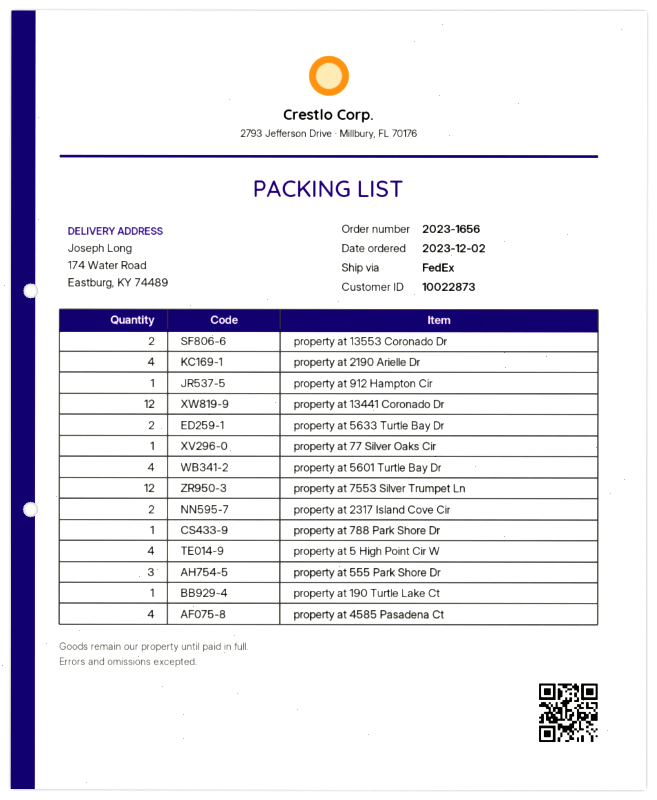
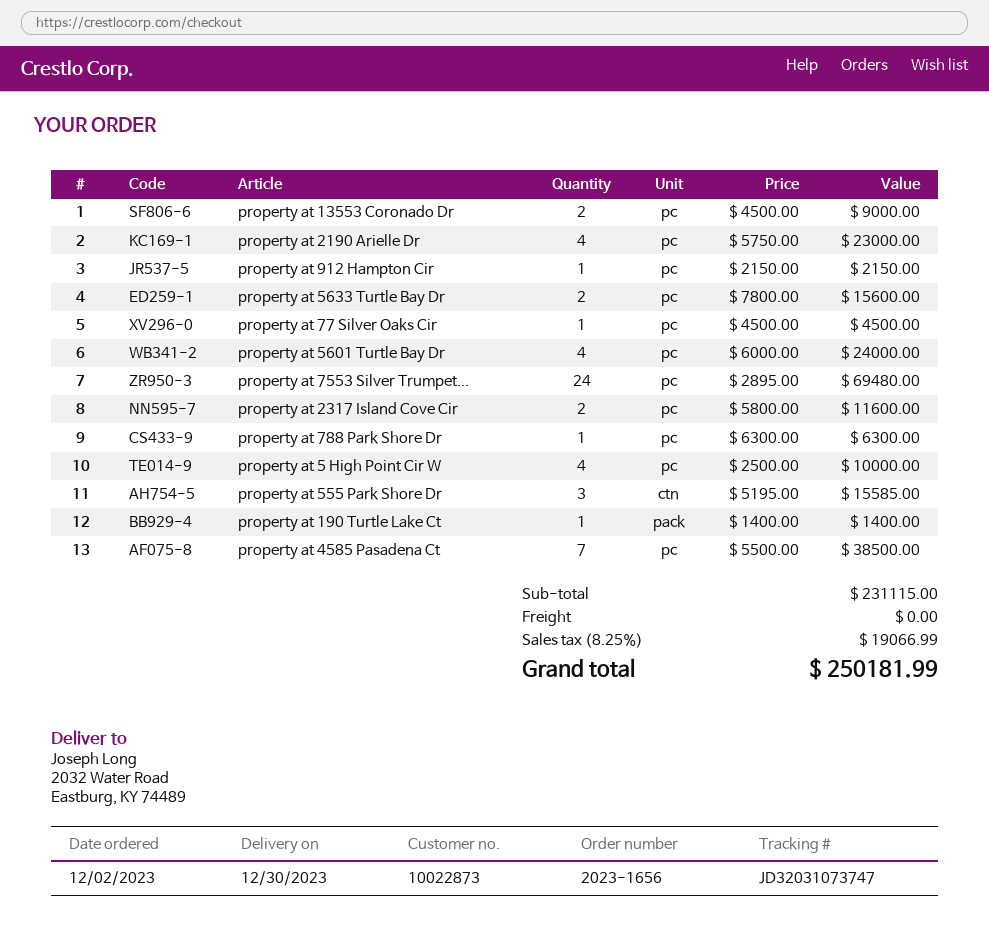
ship to: 174 Water Road, Eastburg, KY 74489 -> 2032 Water Road, Eastburg, KY 74489
property at 13441 Coronado Dr: 12 -> none
property at 7553 Silver Trumpet Ln: 12 -> 24
property at 4585 Pasadena Ct: 4 -> 7

